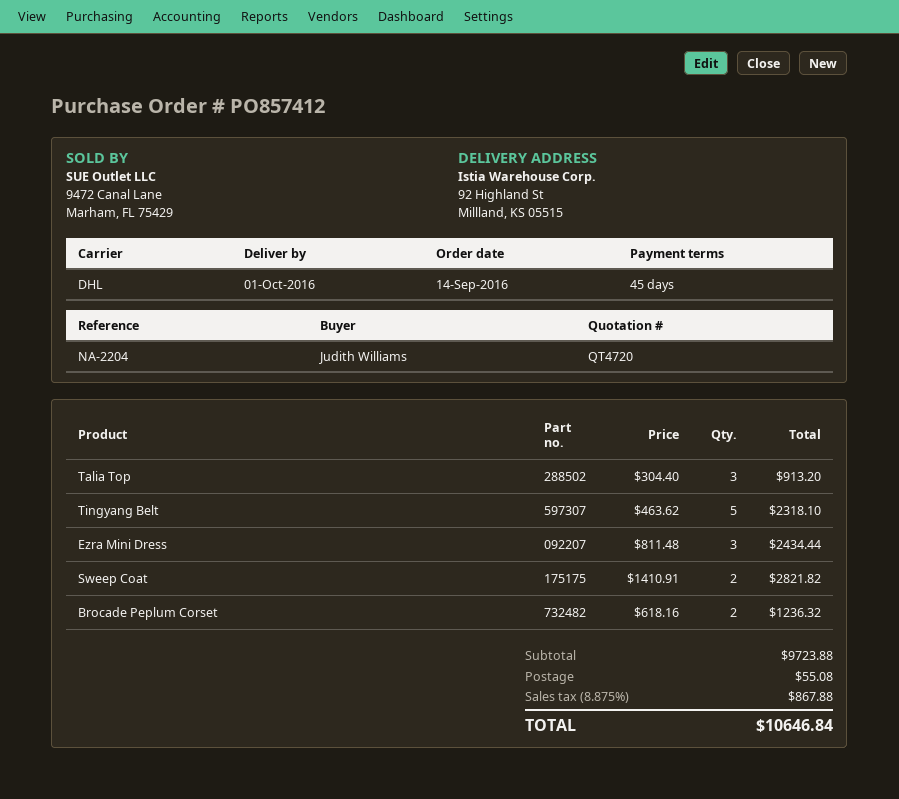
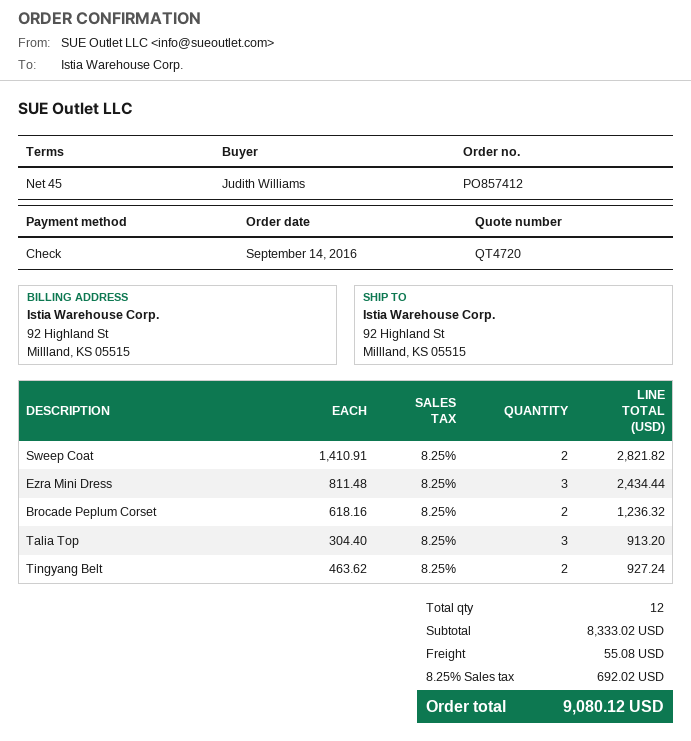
Tingyang Belt: 5 x 463.62 = 2318.10 -> 2 x 463.62 = 927.24
subtotal: 9723.88 -> 8333.02
tax: 8.875% = 867.88 -> 8.25% = 692.02
total: 10646.84 -> 9080.12

